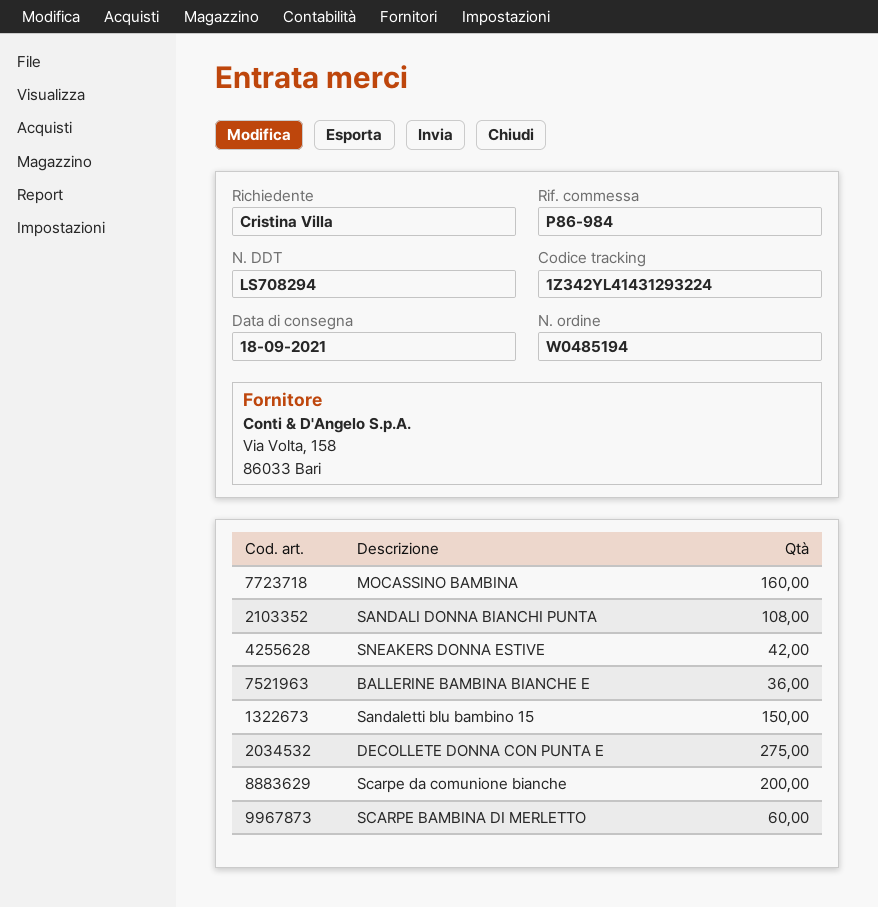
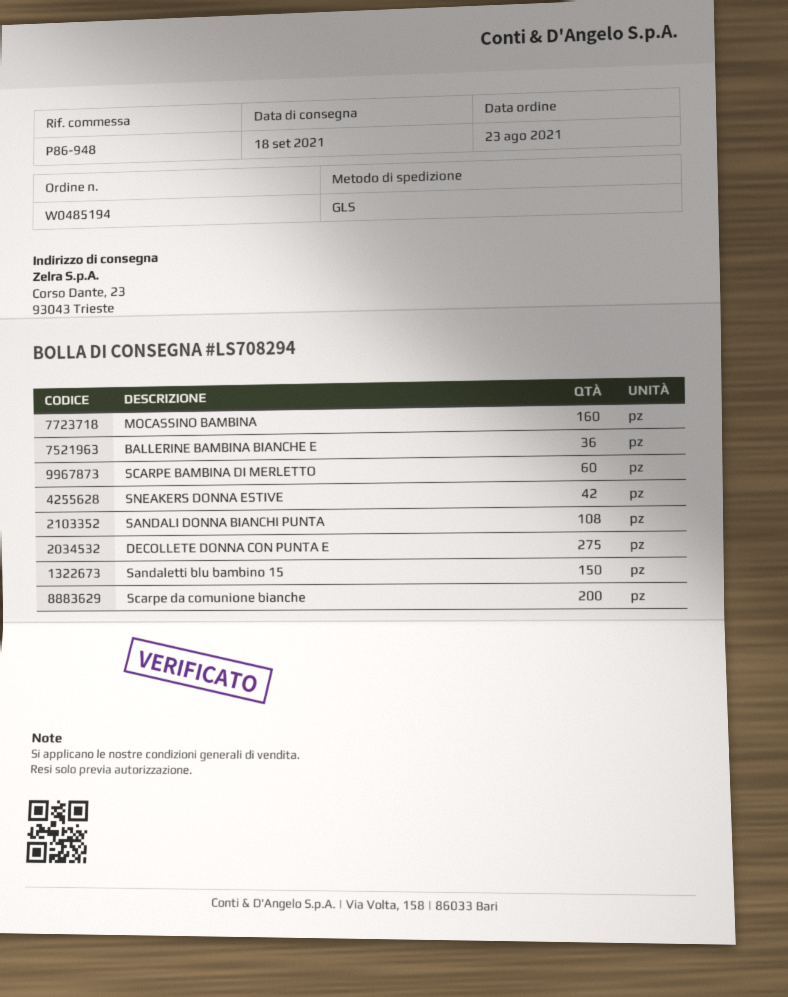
reference: P86-984 -> P86-948

